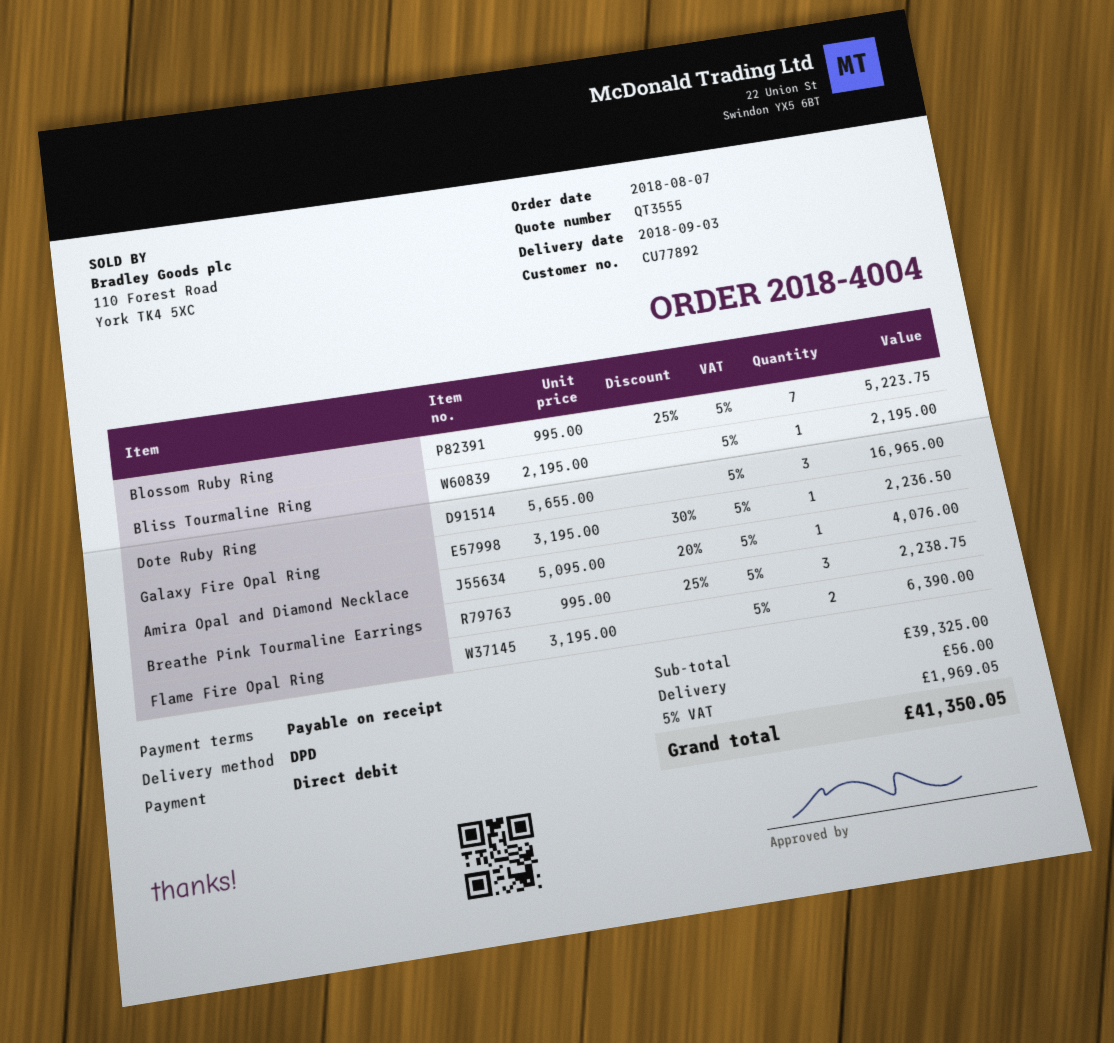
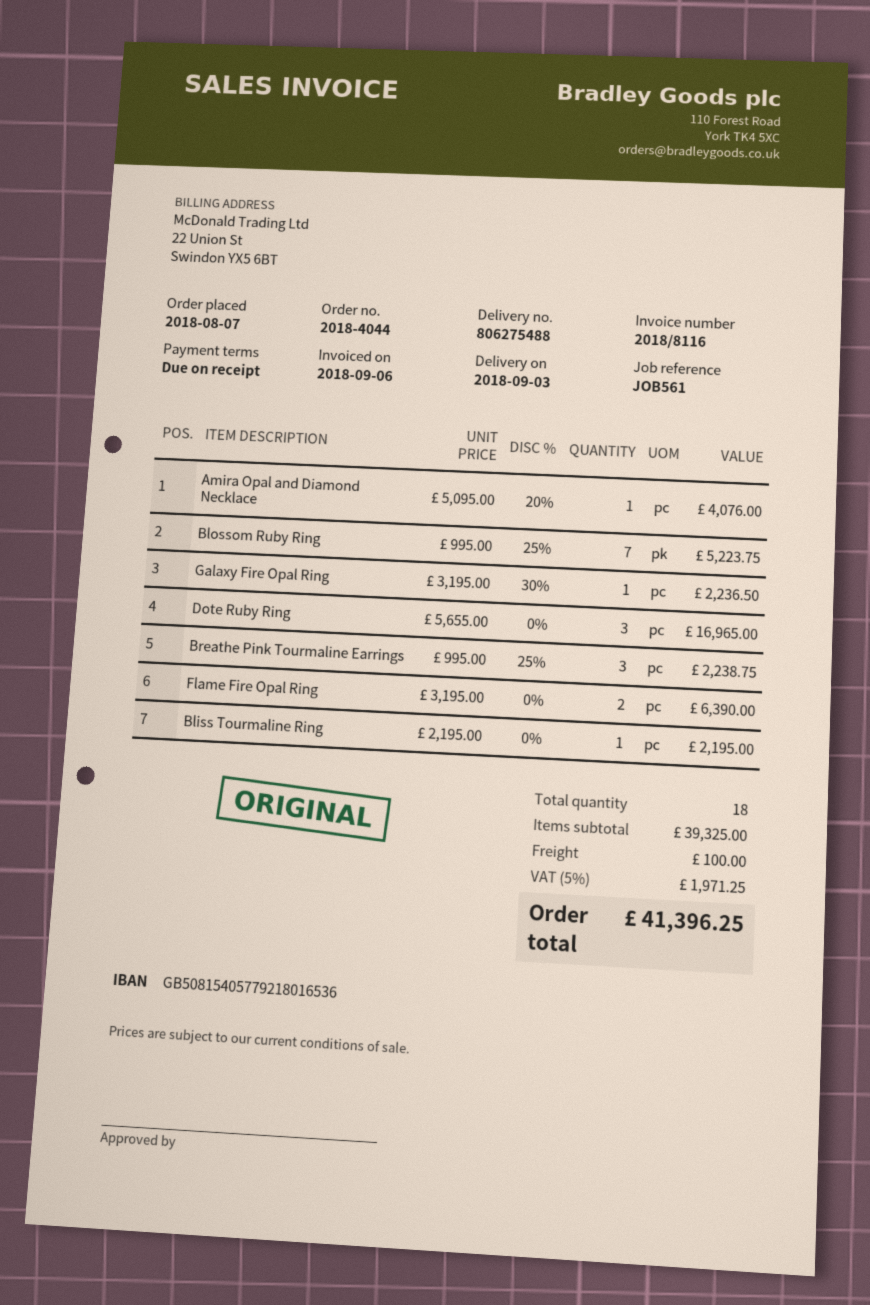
order number: 2018-4004 -> 2018-4044
shipping: 56.00 -> 100.00
tax: 5% = 1969.05 -> 5% = 1971.25
total: 41350.05 -> 41396.25

